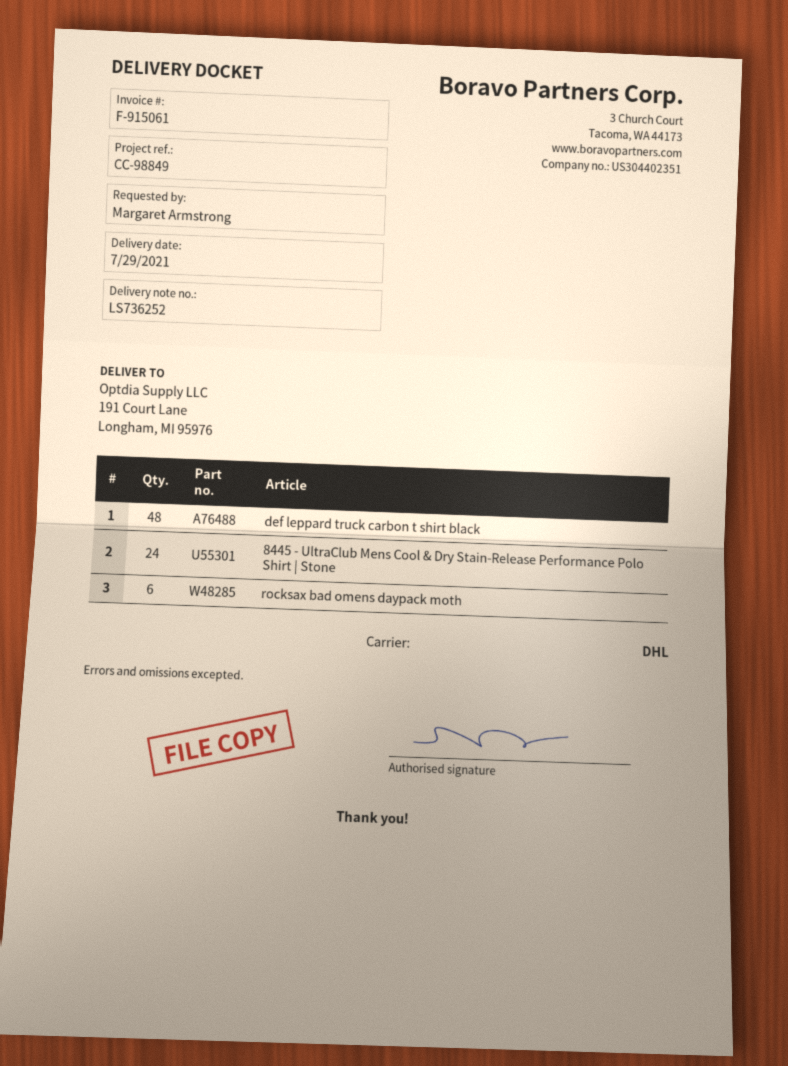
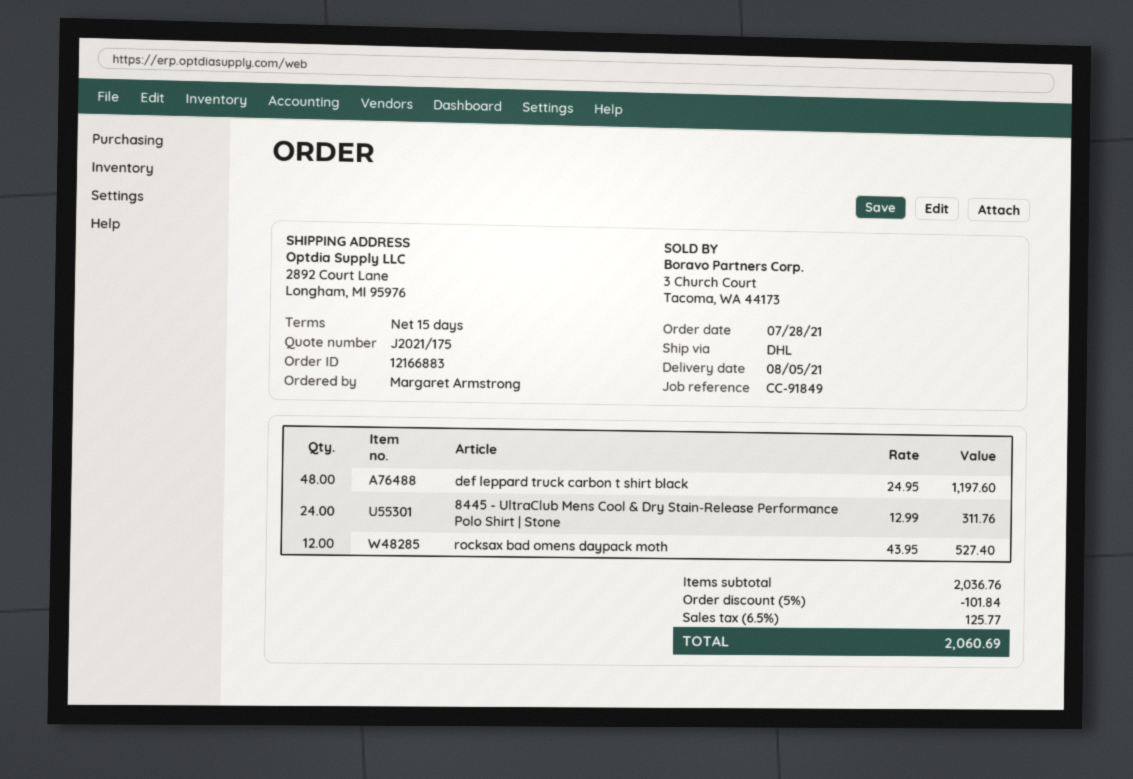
delivery date: 2021-07-29 -> 2021-08-05
reference: CC-98849 -> CC-91849
ship to: 191 Court Lane, Longham, MI 95976 -> 2892 Court Lane, Longham, MI 95976
rocksax bad omens daypack moth: 6 -> 12

